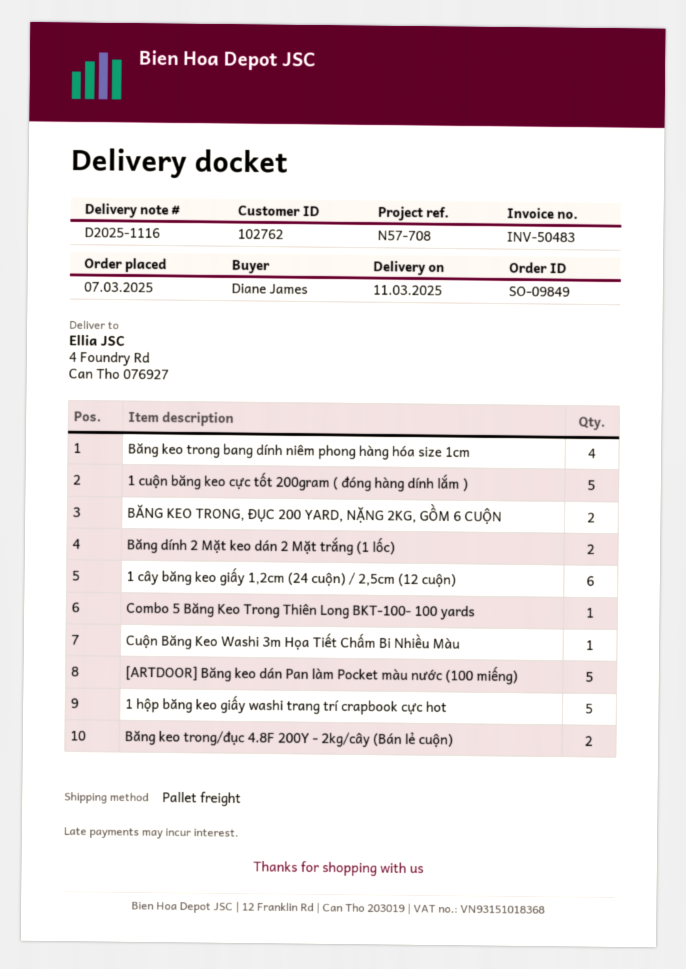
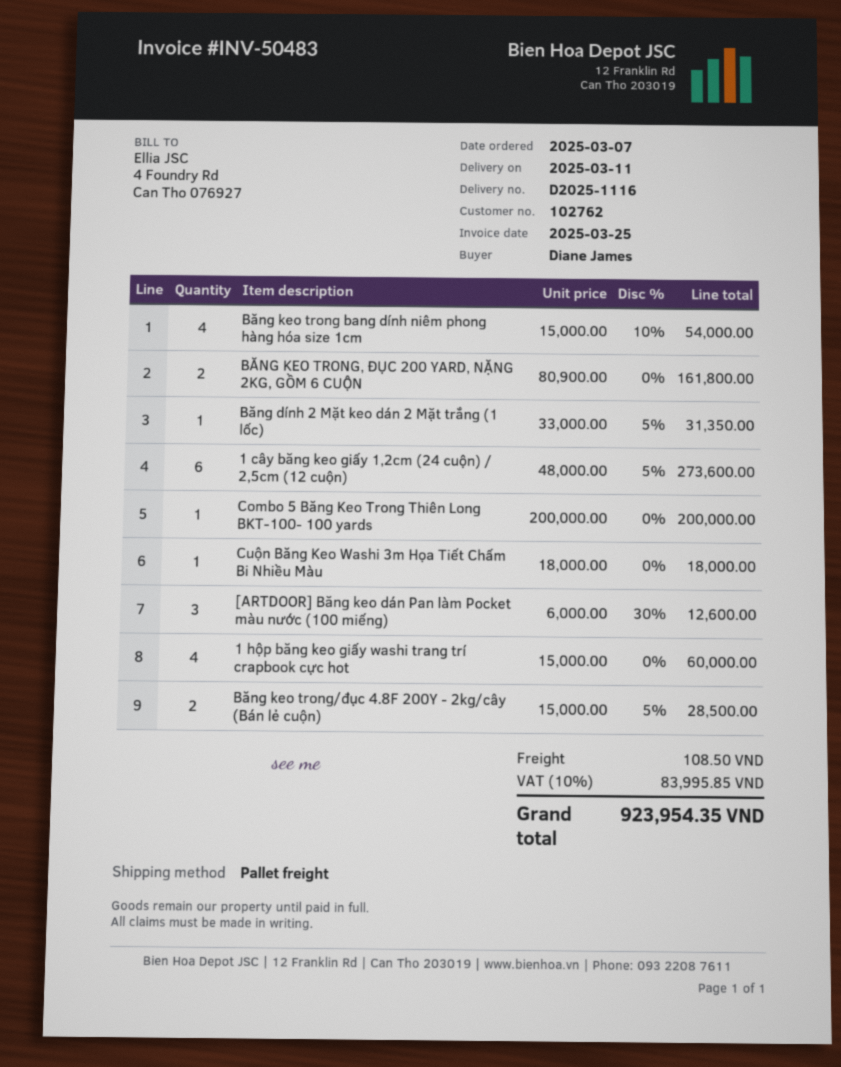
1 cuộn băng keo cực tốt 200gram ( đóng hàng dính lắm ): 5 -> none
Băng dính 2 Mặt keo dán 2 Mặt trắng (1 lốc): 2 -> 1
[ARTDOOR] Băng keo dán Pan làm Pocket màu nước (100 miếng): 5 -> 3
1 hộp băng keo giấy washi trang trí crapbook cực hot: 5 -> 4

